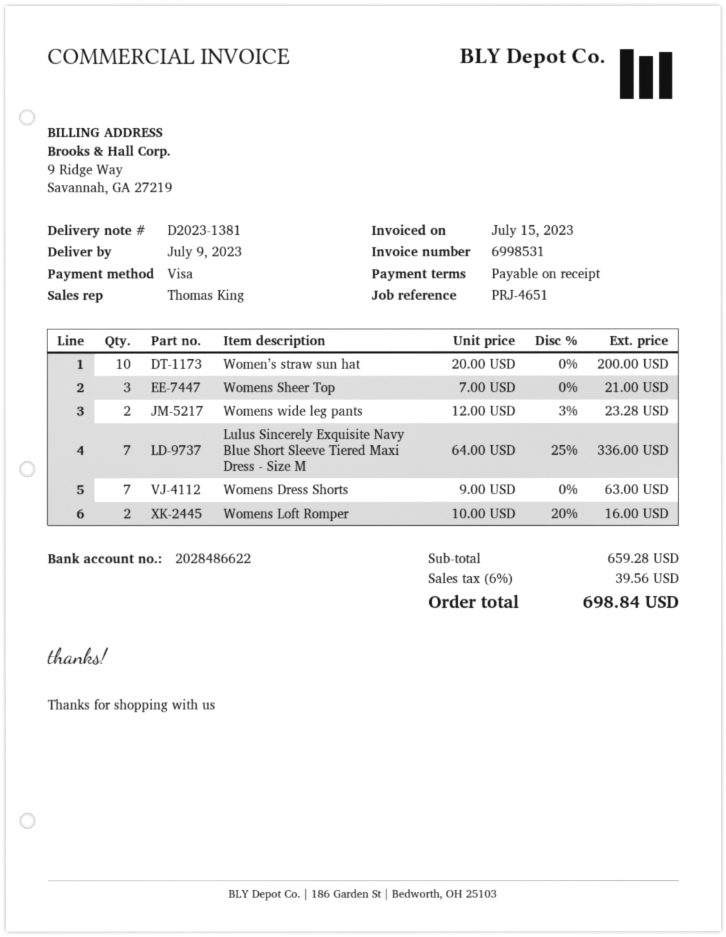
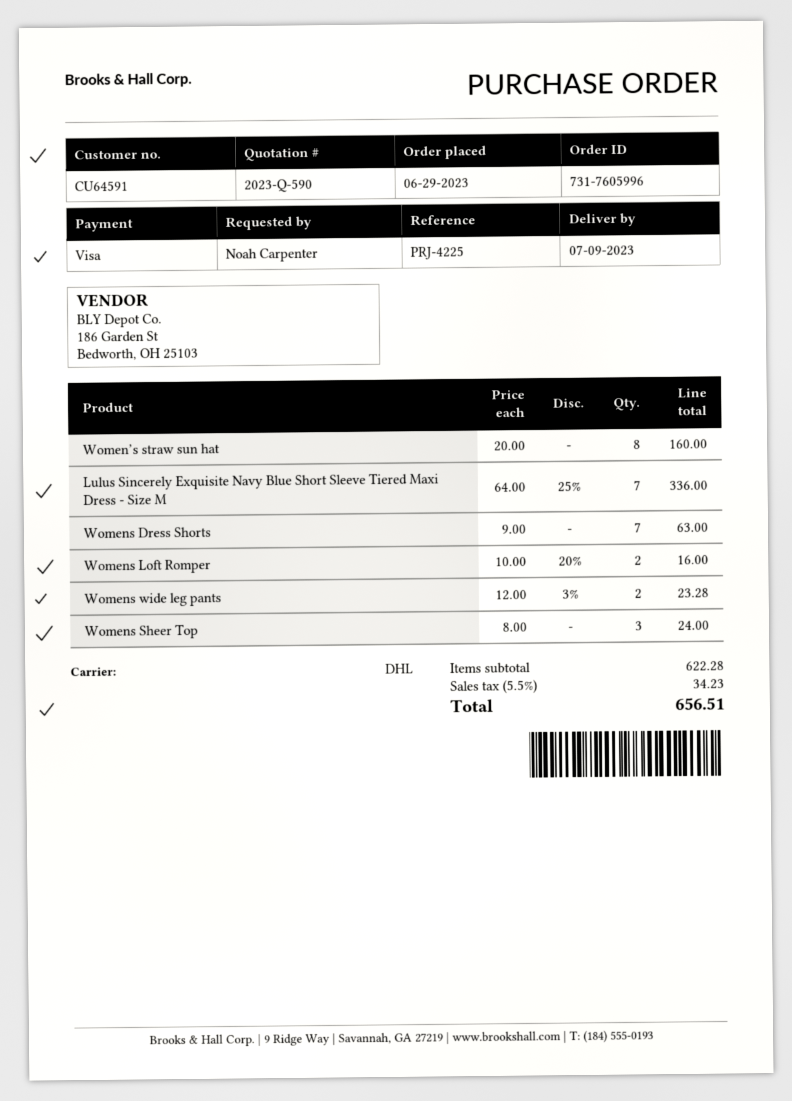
reference: PRJ-4651 -> PRJ-4225
Women’s straw sun hat: 10 x 20.00 = 200.00 -> 8 x 20.00 = 160.00
Womens Sheer Top: 3 x 7.00 = 21.00 -> 3 x 8.00 = 24.00
subtotal: 659.28 -> 622.28
tax: 6% = 39.56 -> 5.5% = 34.23
total: 698.84 -> 656.51

